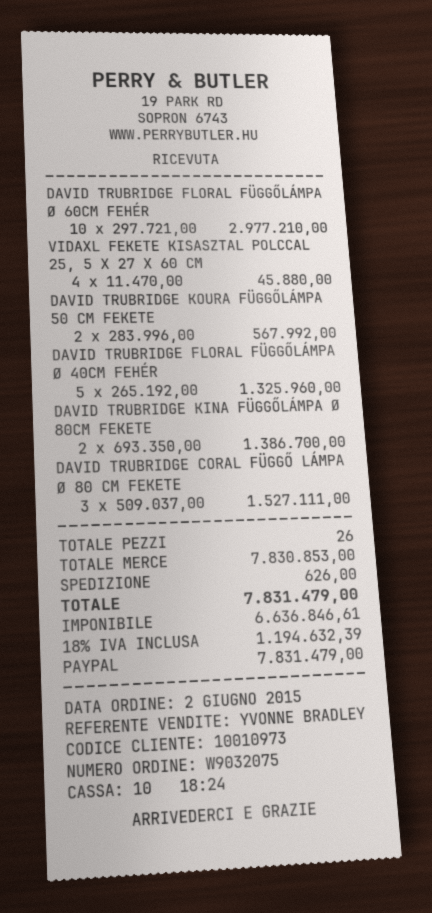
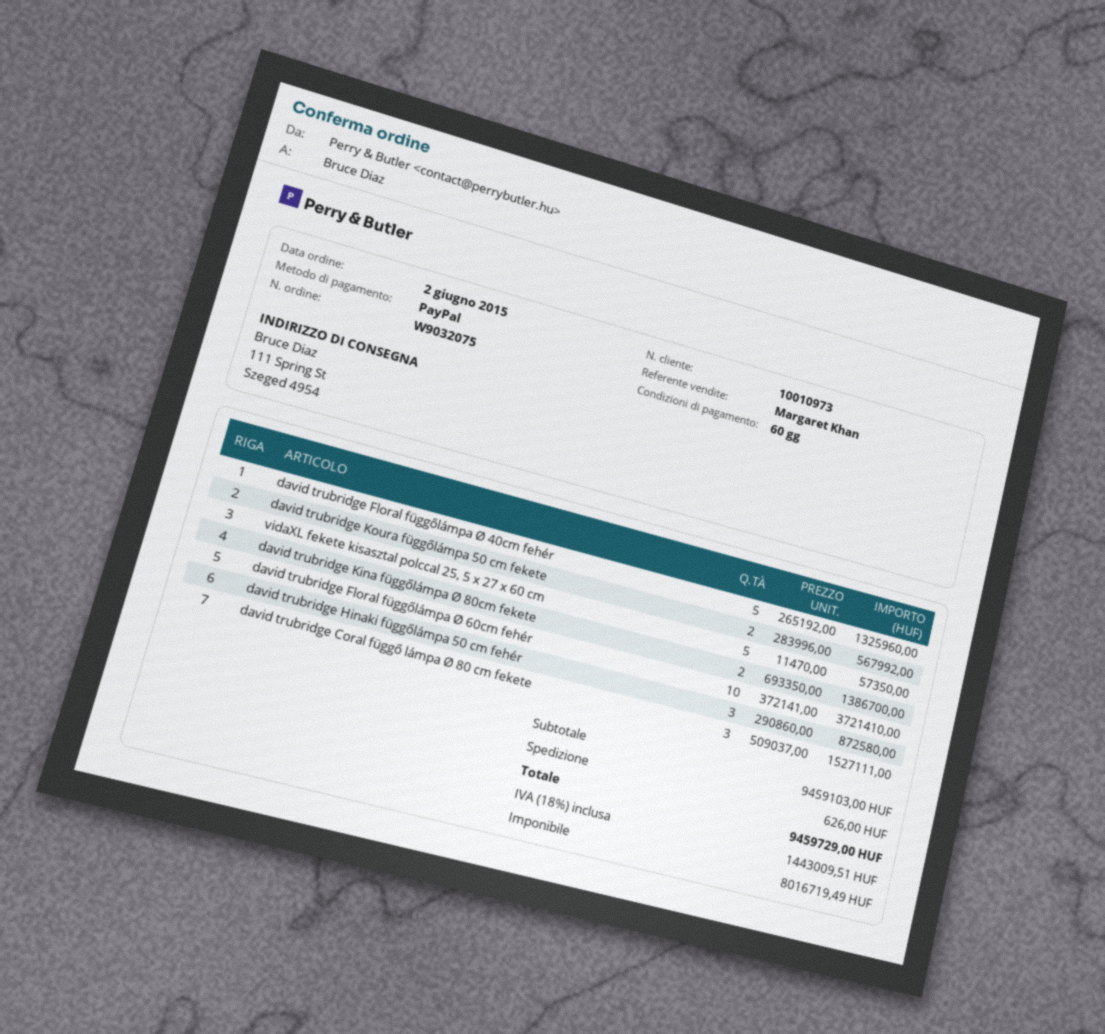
sales rep: YVONNE BRADLEY -> Margaret Khan
DAVID TRUBRIDGE FLORAL FÜGGŐLÁMPA Ø 60CM FEHÉR: 10 x 297721.00 = 2977210.00 -> 10 x 372141.00 = 3721410.00
VIDAXL FEKETE KISASZTAL POLCCAL 25, 5 X 27 X 60 CM: 4 x 11470.00 = 45880.00 -> 5 x 11470.00 = 57350.00
david trubridge Hinaki függőlámpa 50 cm fehér: none -> 3 x 290860.00 = 872580.00
subtotal: 7830853.00 -> 9459103.00
net: 6636846.61 -> 8016719.49
tax: 18% = 1194632.39 -> 18% = 1443009.51
total: 7831479.00 -> 9459729.00

